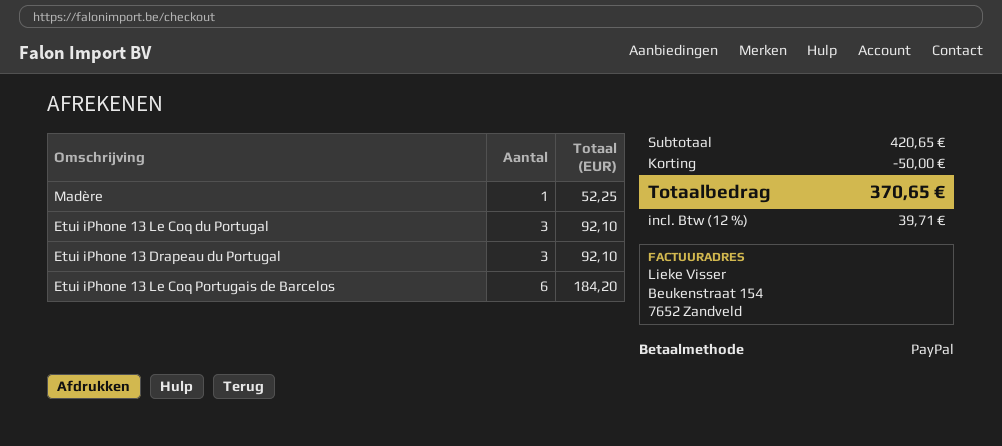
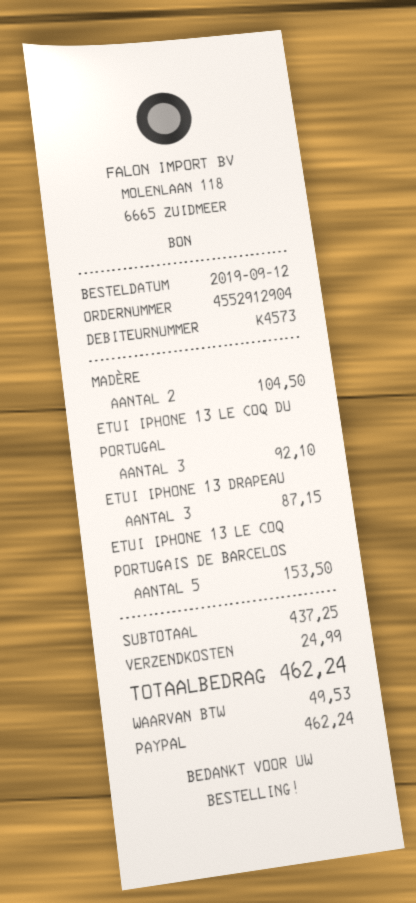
Madère: 1 for 52.25 -> 2 for 104.50
Etui iPhone 13 Drapeau du Portugal: 3 for 92.10 -> 3 for 87.15
Etui iPhone 13 Le Coq Portugais de Barcelos: 6 for 184.20 -> 5 for 153.50
subtotal: 420.65 -> 437.25
discount: 50.00 -> none
shipping: none -> 24.99
tax: 39.71 -> 49.53
total: 370.65 -> 462.24

